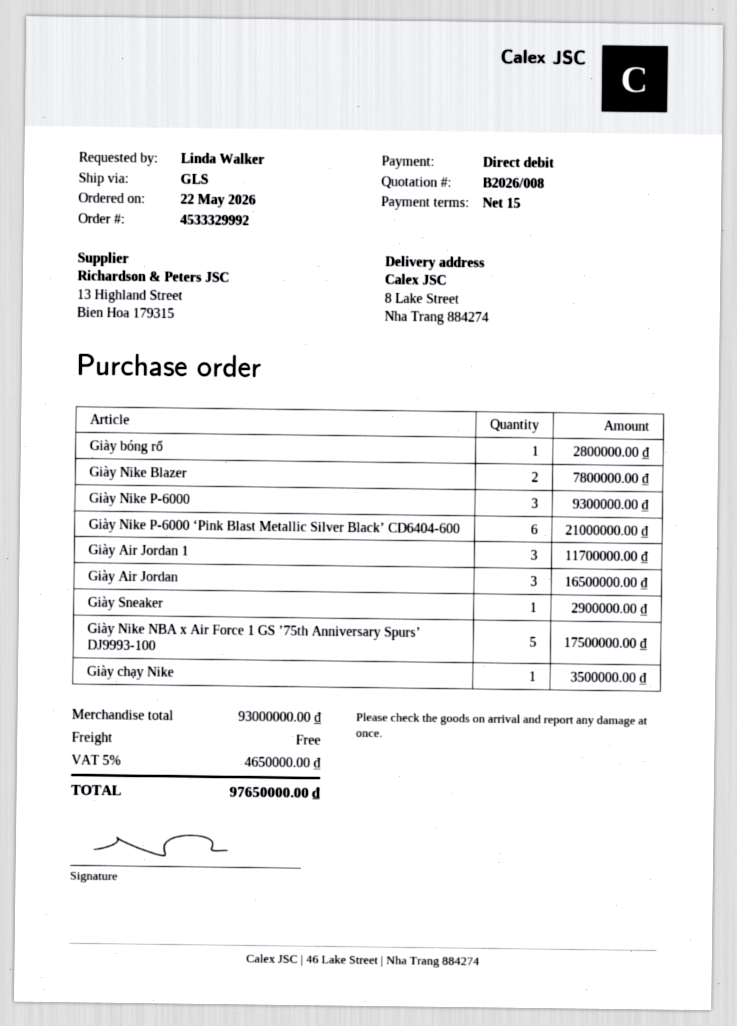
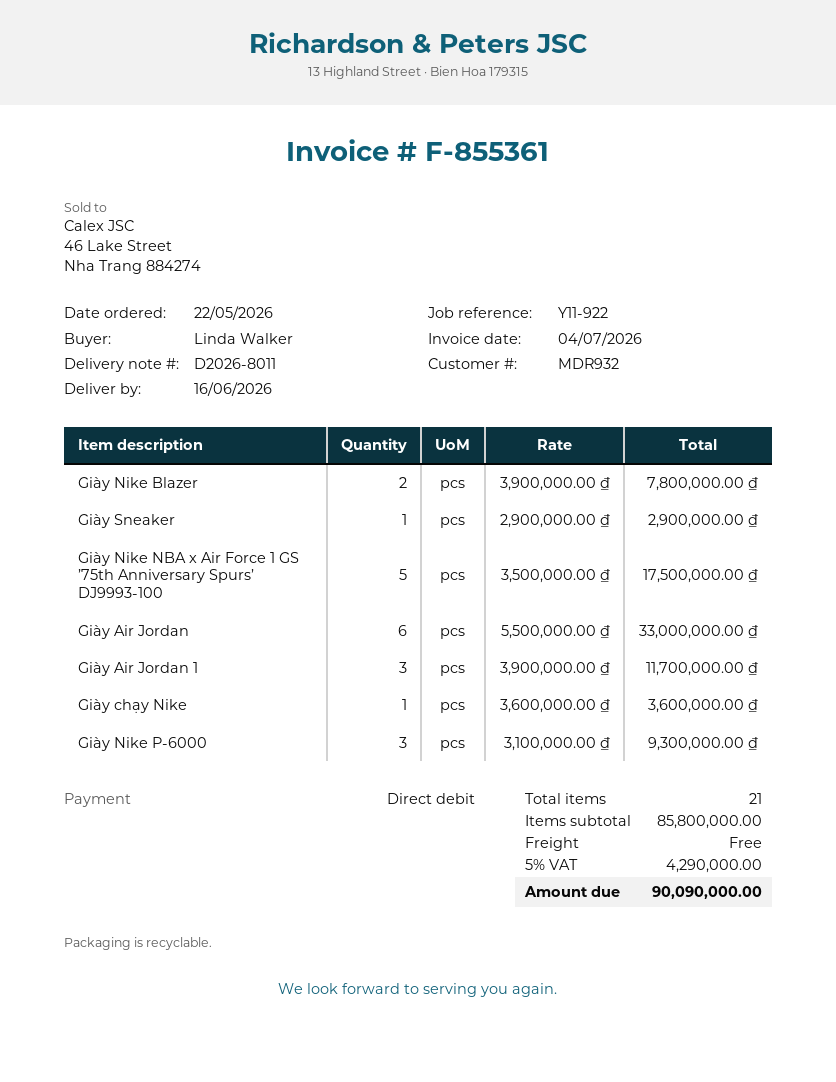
Giày bóng rổ: 1 for 2800000.00 -> none
Giày Nike P-6000 ‘Pink Blast Metallic Silver Black’ CD6404-600: 6 for 21000000.00 -> none
Giày Air Jordan: 3 for 16500000.00 -> 6 for 33000000.00
Giày chạy Nike: 1 for 3500000.00 -> 1 for 3600000.00
subtotal: 93000000.00 -> 85800000.00
tax: 5% = 4650000.00 -> 5% = 4290000.00
total: 97650000.00 -> 90090000.00

